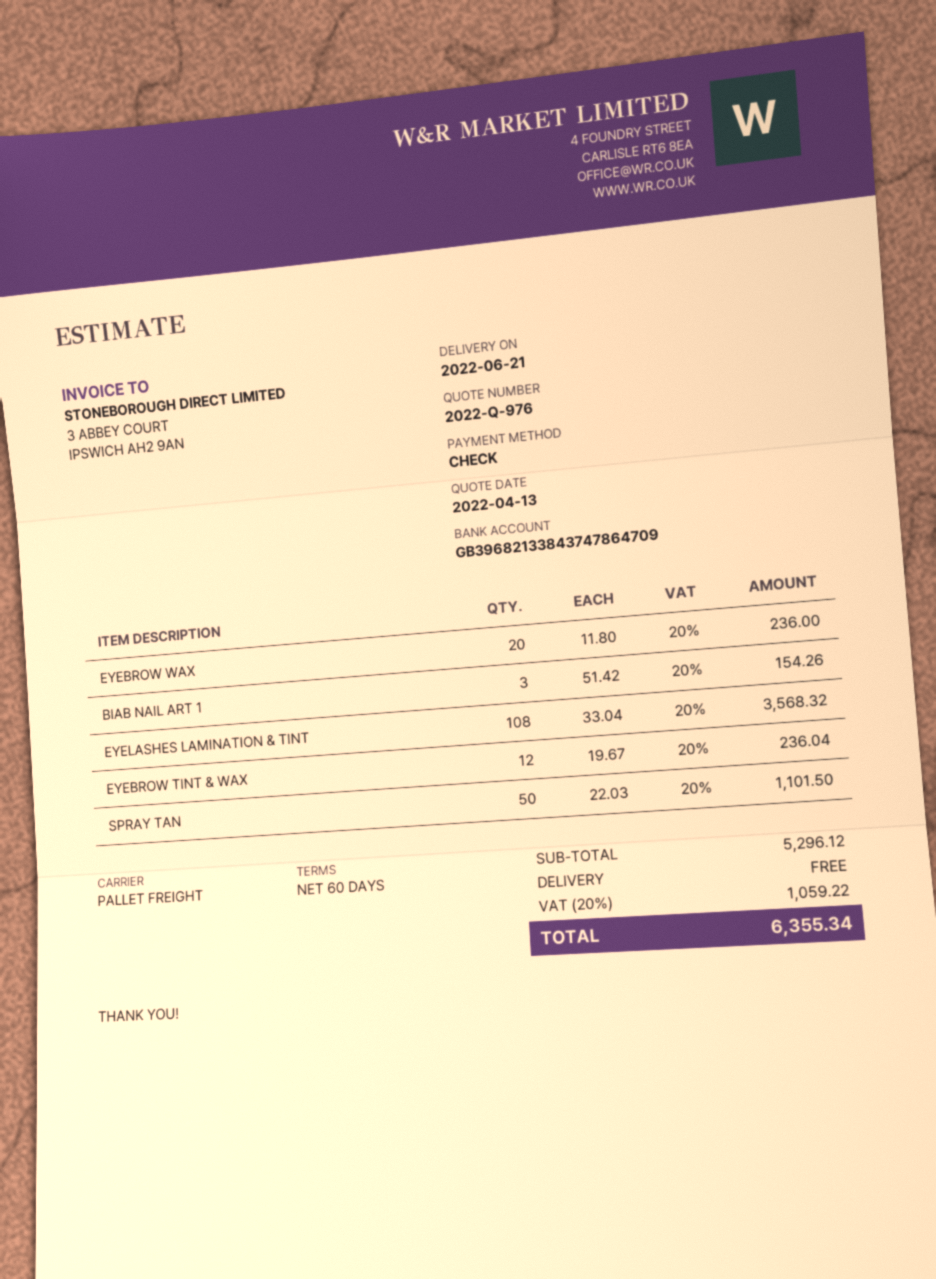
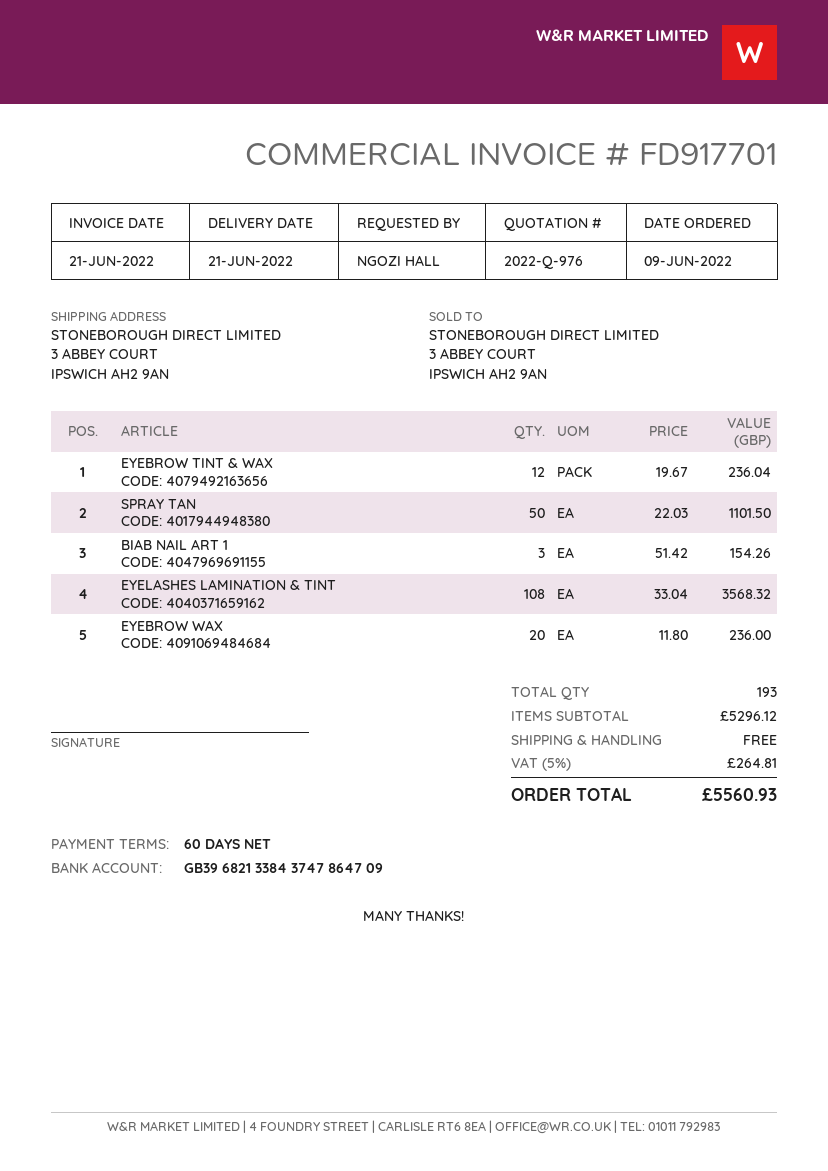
tax: 20% = 1059.22 -> 5% = 264.81
total: 6355.34 -> 5560.93

